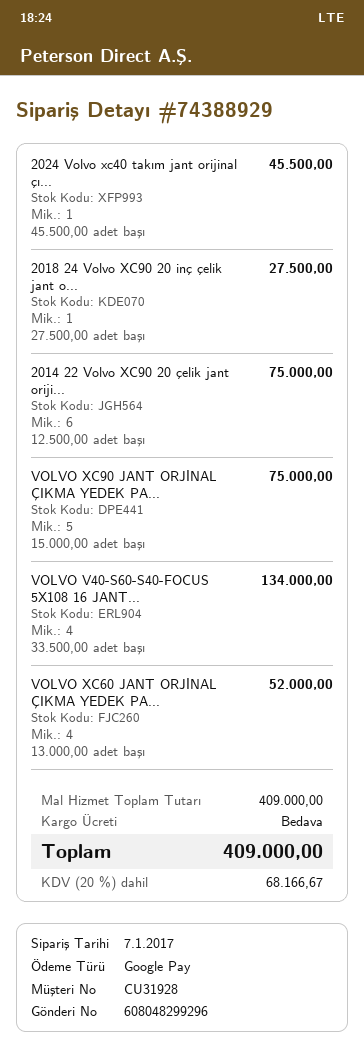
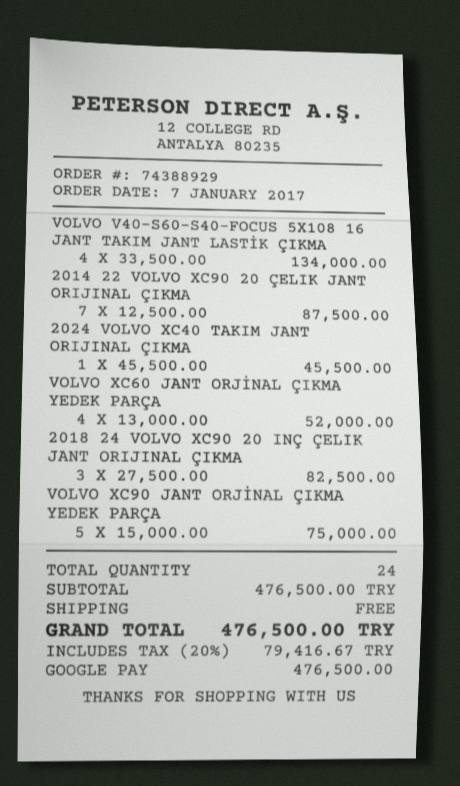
2018 24 Volvo XC90 20 inç çelik jant o...: 1 x 27500.00 = 27500.00 -> 3 x 27500.00 = 82500.00
2014 22 Volvo XC90 20 çelik jant oriji...: 6 x 12500.00 = 75000.00 -> 7 x 12500.00 = 87500.00
subtotal: 409000.00 -> 476500.00
tax: 20% = 68166.67 -> 20% = 79416.67
total: 409000.00 -> 476500.00

